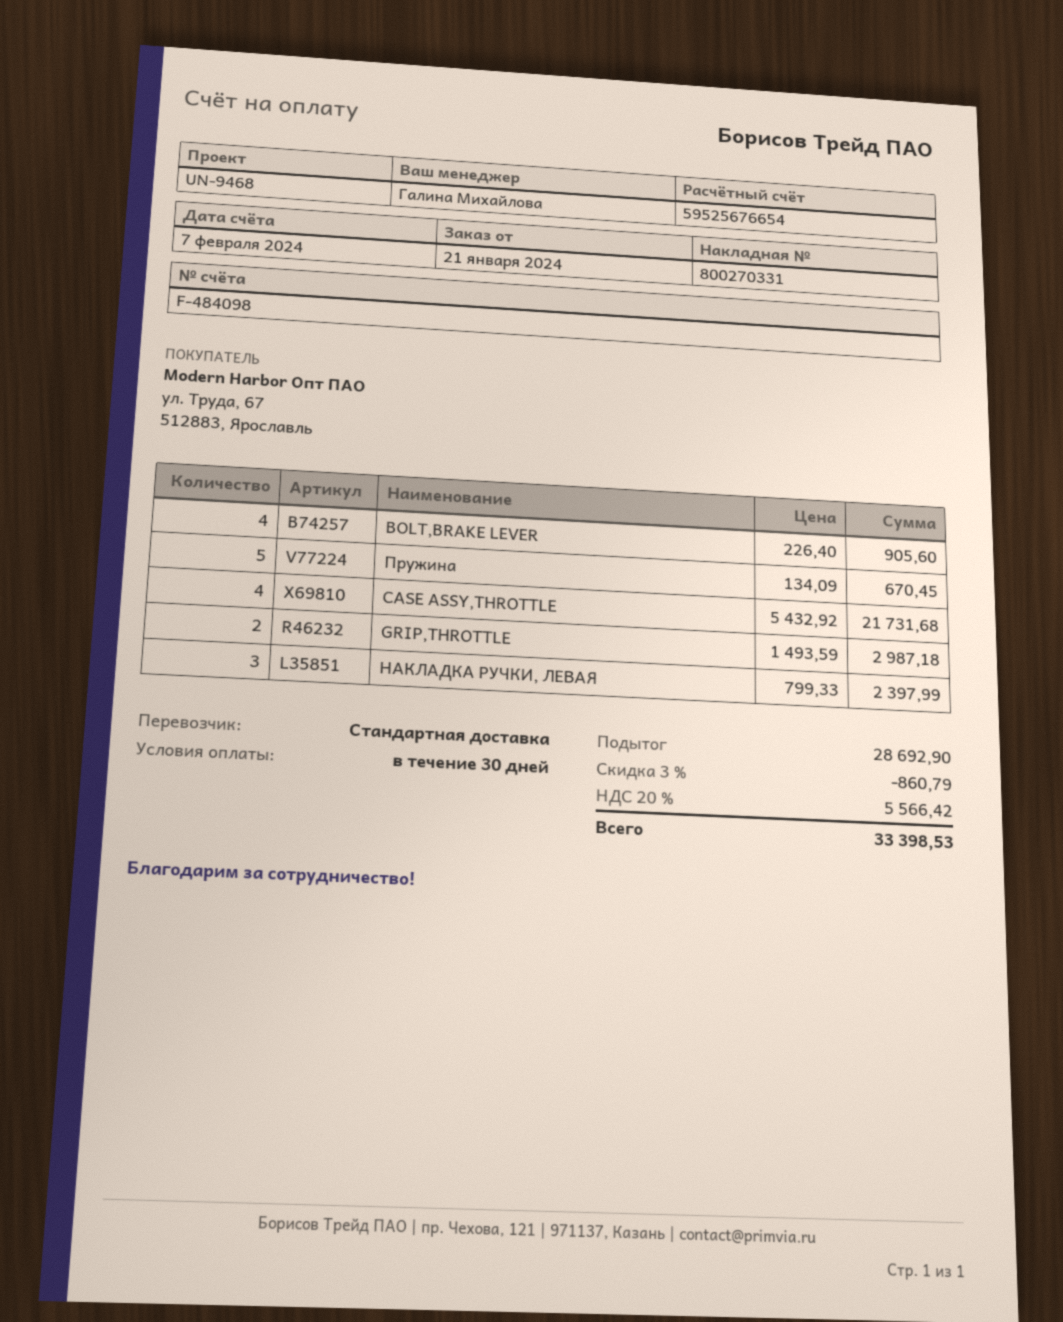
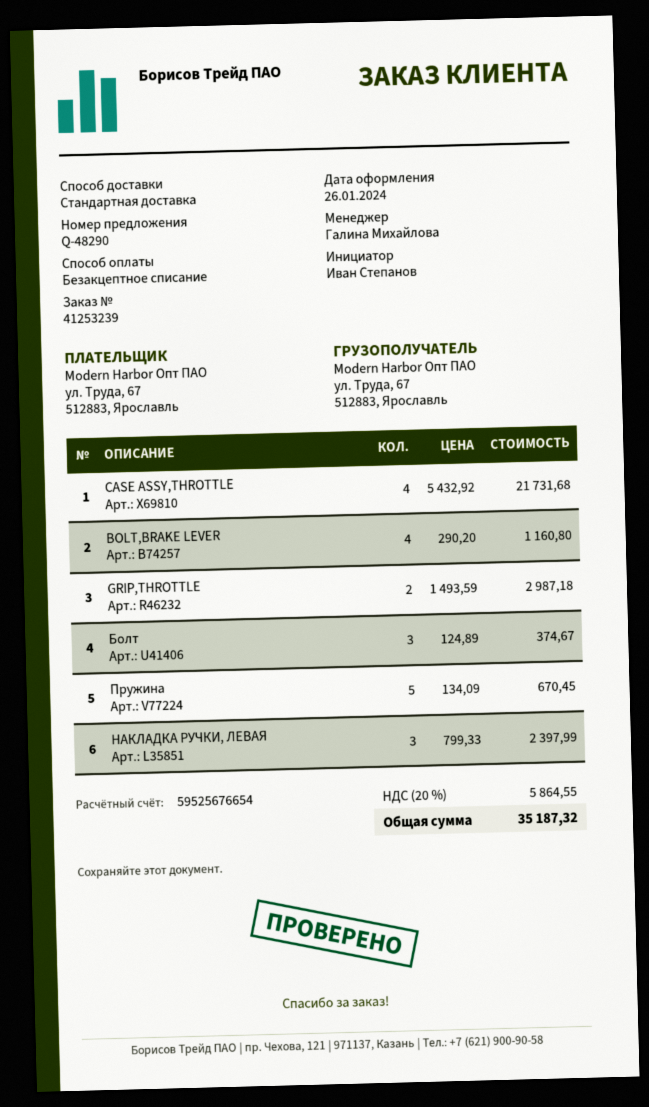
order date: 2024-01-21 -> 2024-01-26
BOLT,BRAKE LEVER: 4 x 226.40 = 905.60 -> 4 x 290.20 = 1160.80
Болт: none -> 3 x 124.89 = 374.67
discount: 3% = 860.79 -> none
tax: 20% = 5566.42 -> 20% = 5864.55
total: 33398.53 -> 35187.32

